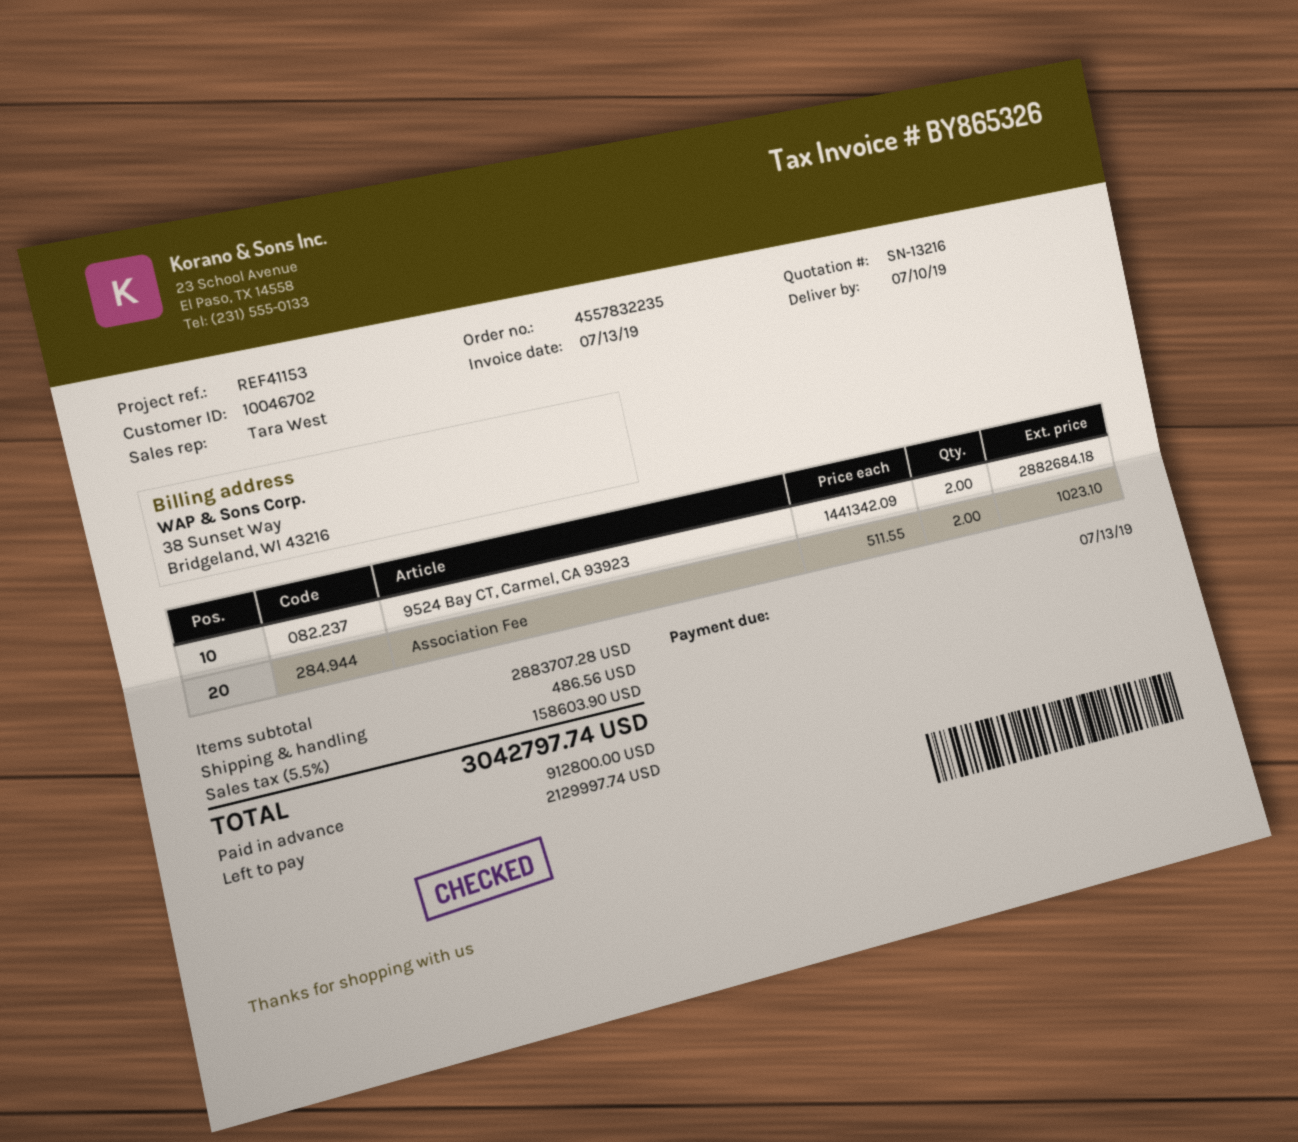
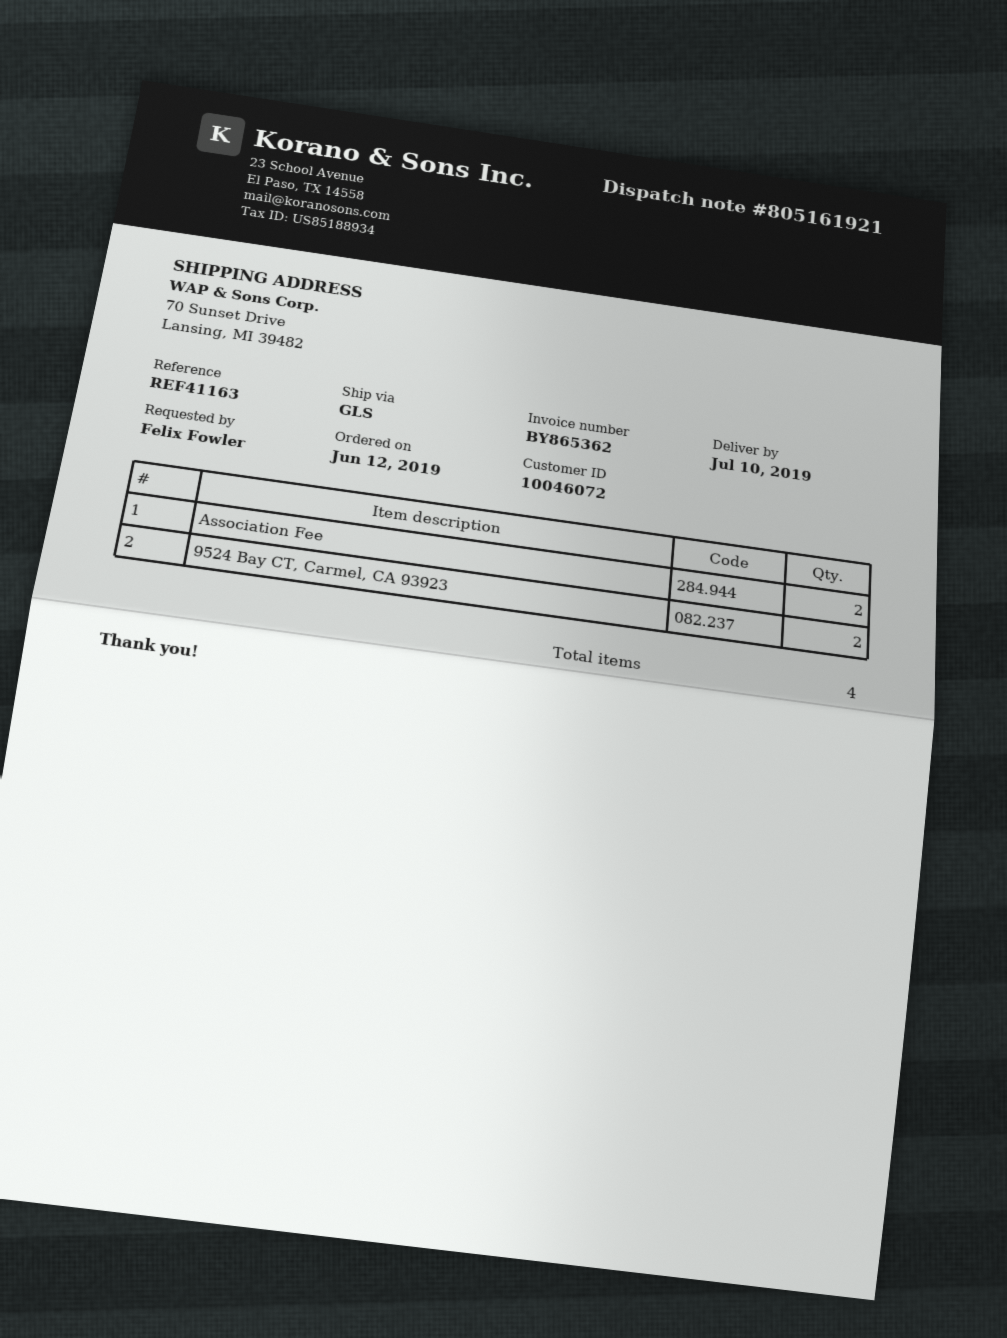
invoice number: BY865326 -> BY865362
customer number: 10046702 -> 10046072
reference: REF41153 -> REF41163

